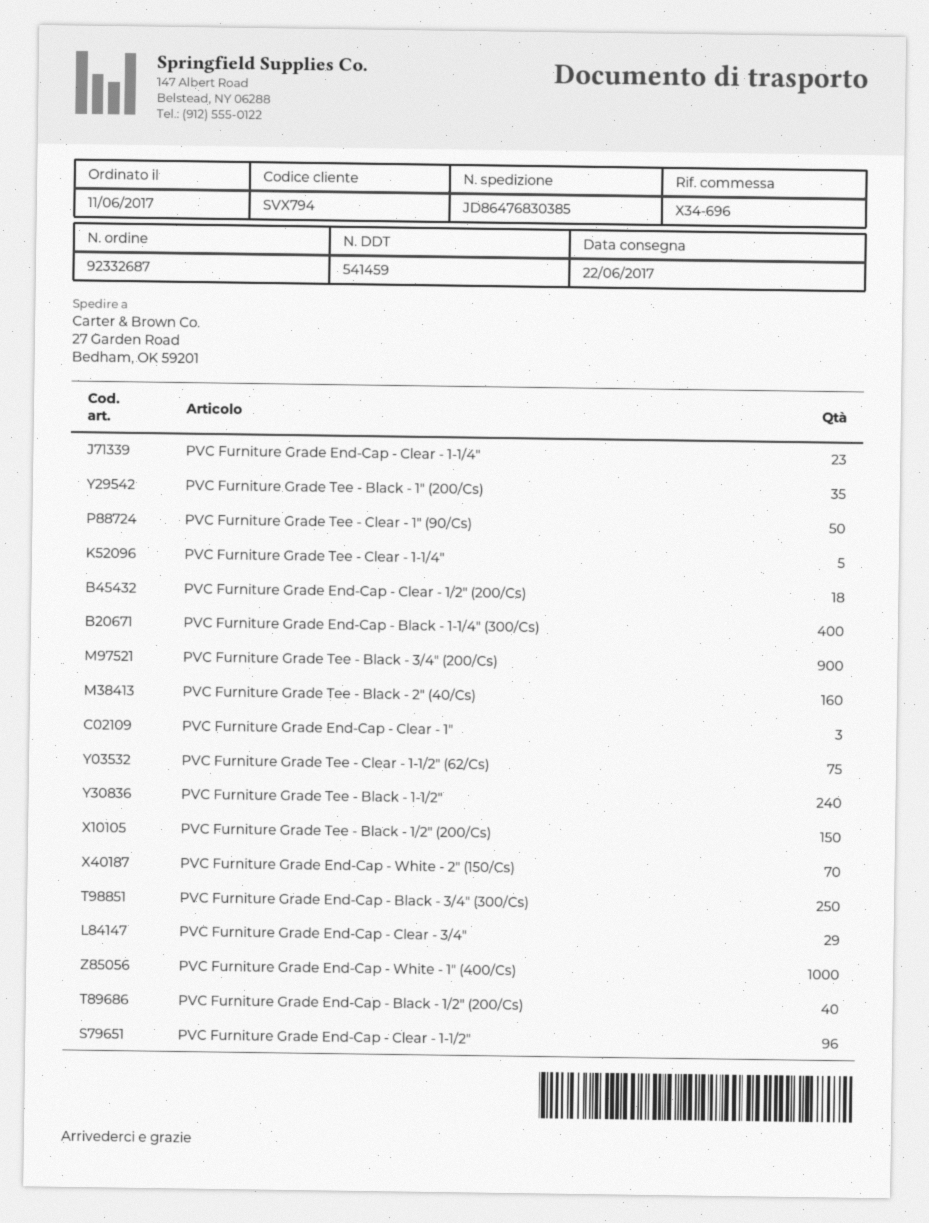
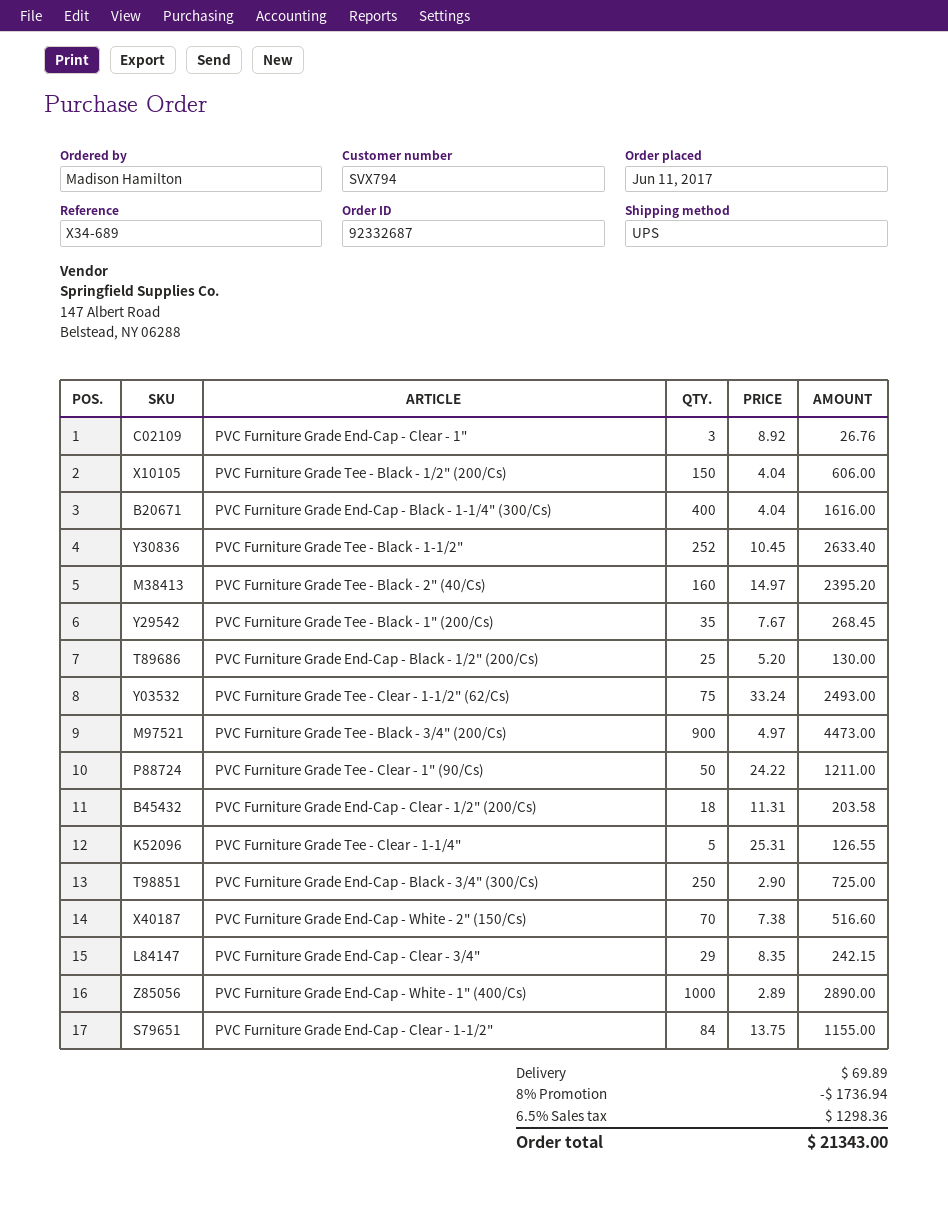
reference: X34-696 -> X34-689
PVC Furniture Grade End-Cap - Clear - 1-1/4": 23 -> none
PVC Furniture Grade Tee - Black - 1-1/2": 240 -> 252
PVC Furniture Grade End-Cap - Black - 1/2" (200/Cs): 40 -> 25
PVC Furniture Grade End-Cap - Clear - 1-1/2": 96 -> 84

